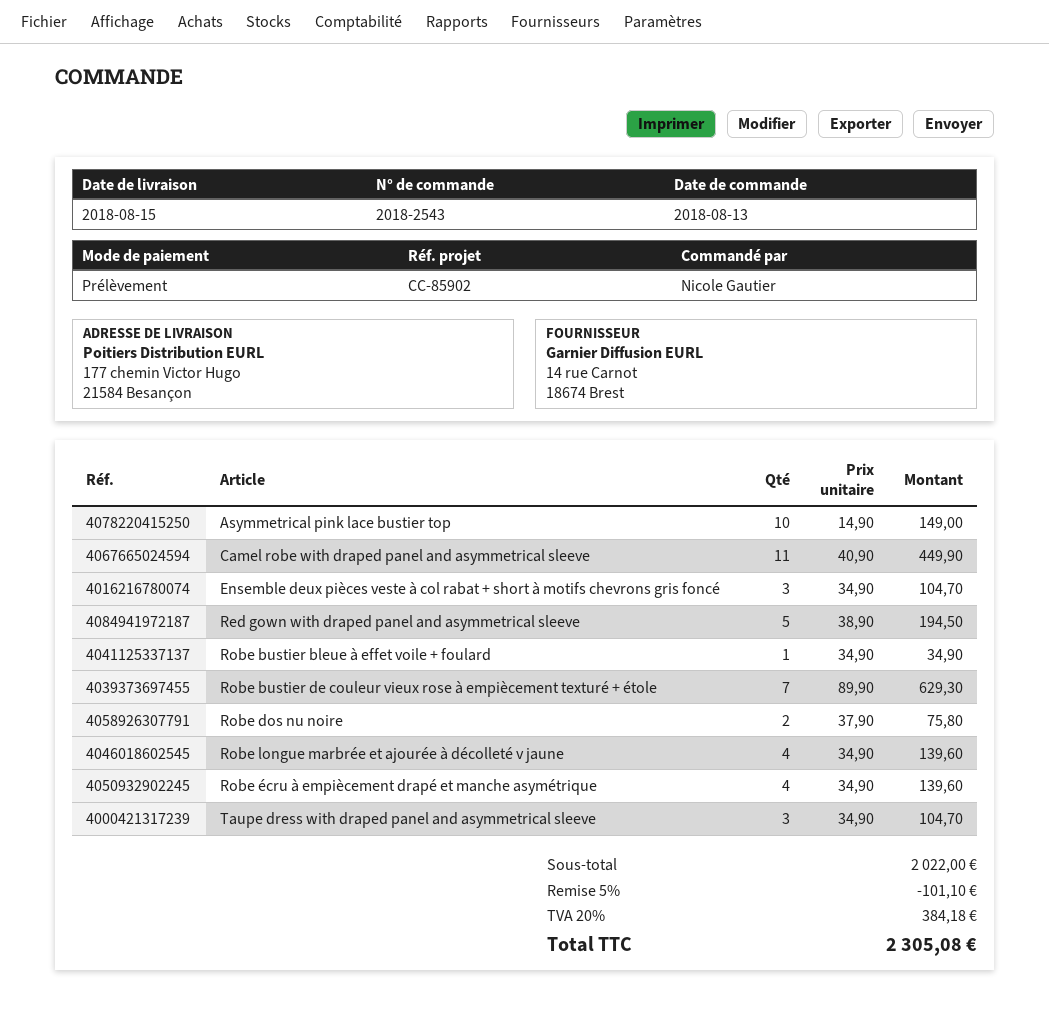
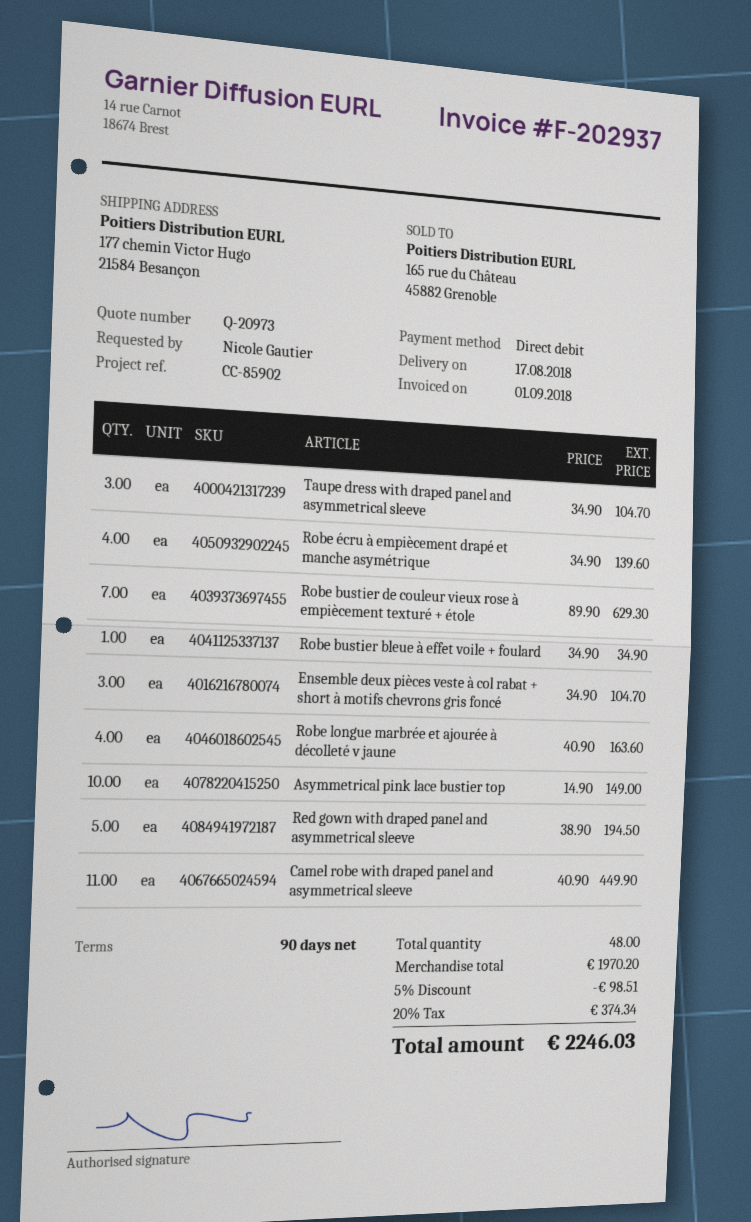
delivery date: 2018-08-15 -> 2018-08-17
Robe dos nu noire: 2 x 37.90 = 75.80 -> none
Robe longue marbrée et ajourée à décolleté v jaune: 4 x 34.90 = 139.60 -> 4 x 40.90 = 163.60
subtotal: 2022.00 -> 1970.20
discount: 5% = 101.10 -> 5% = 98.51
tax: 20% = 384.18 -> 20% = 374.34
total: 2305.08 -> 2246.03

